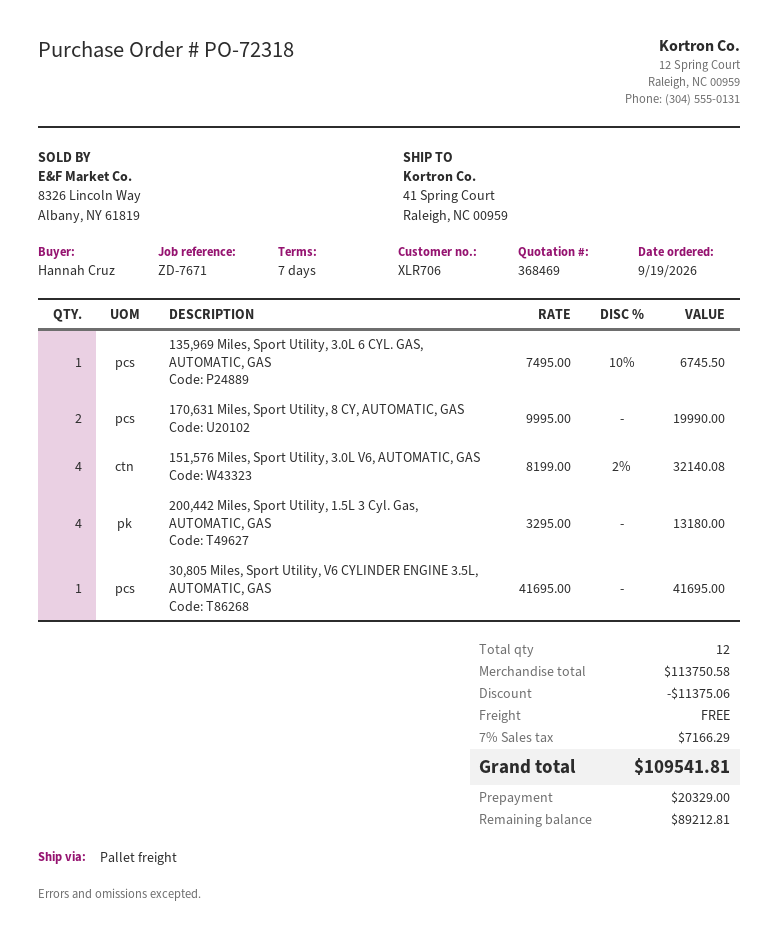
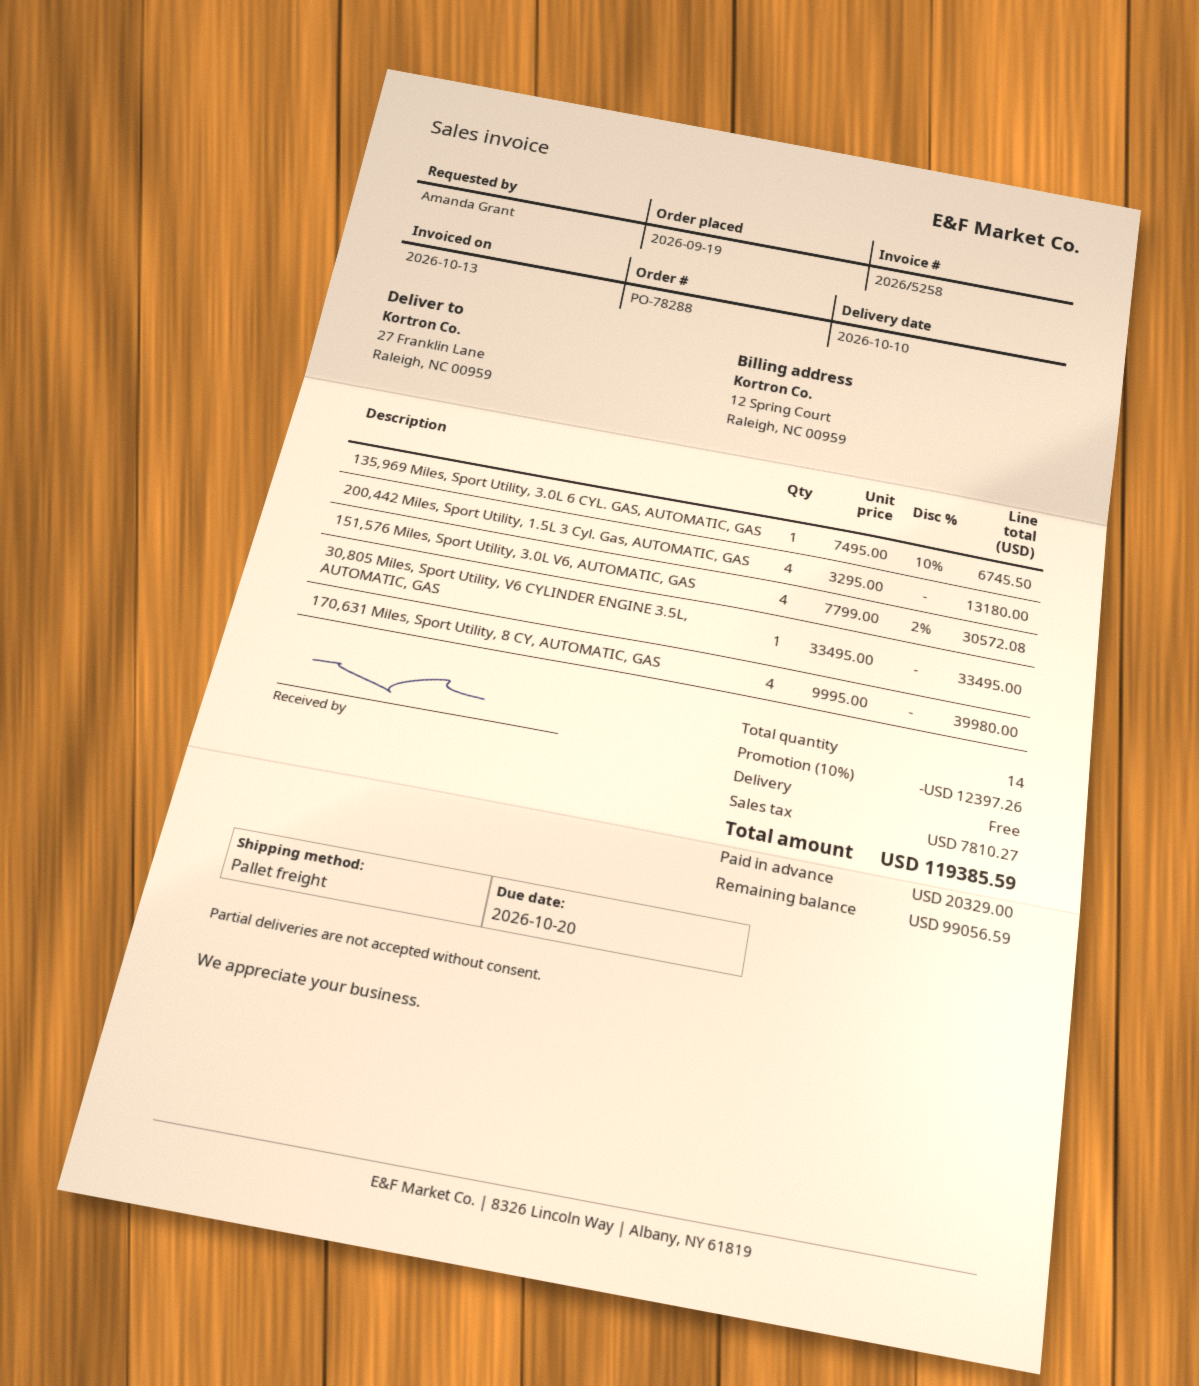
order number: PO-72318 -> PO-78288
ordered by: Hannah Cruz -> Amanda Grant
ship to: 41 Spring Court, Raleigh, NC 00959 -> 27 Franklin Lane, Raleigh, NC 00959
170,631 Miles, Sport Utility, 8 CY, AUTOMATIC, GAS: 2 x 9995.00 = 19990.00 -> 4 x 9995.00 = 39980.00
151,576 Miles, Sport Utility, 3.0L V6, AUTOMATIC, GAS: 4 x 8199.00 - 2% = 32140.08 -> 4 x 7799.00 - 2% = 30572.08
30,805 Miles, Sport Utility, V6 CYLINDER ENGINE 3.5L, AUTOMATIC, GAS: 1 x 41695.00 = 41695.00 -> 1 x 33495.00 = 33495.00
total quantity: 12 -> 14
discount: 11375.06 -> 12397.26
tax: 7166.29 -> 7810.27
total: 109541.81 -> 119385.59
balance: 89212.81 -> 99056.59

